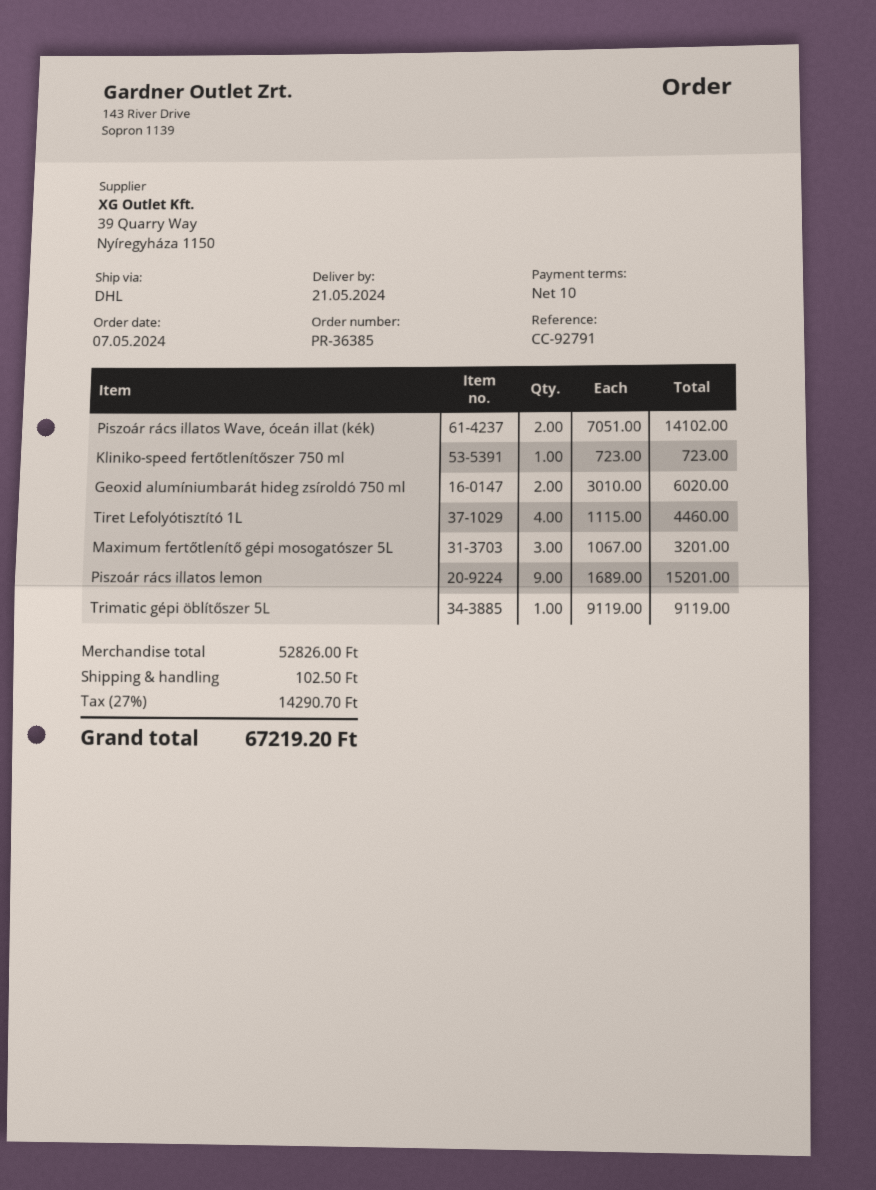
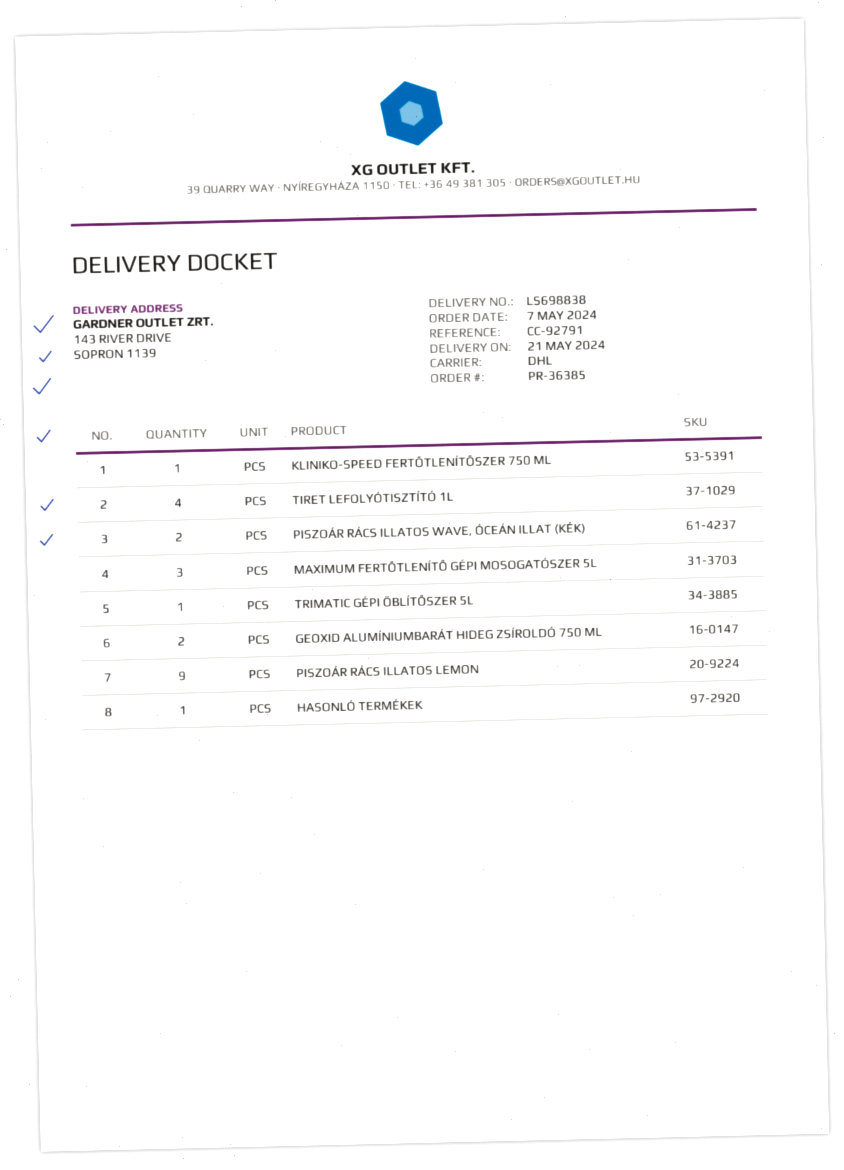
HASONLÓ TERMÉKEK: none -> 1

